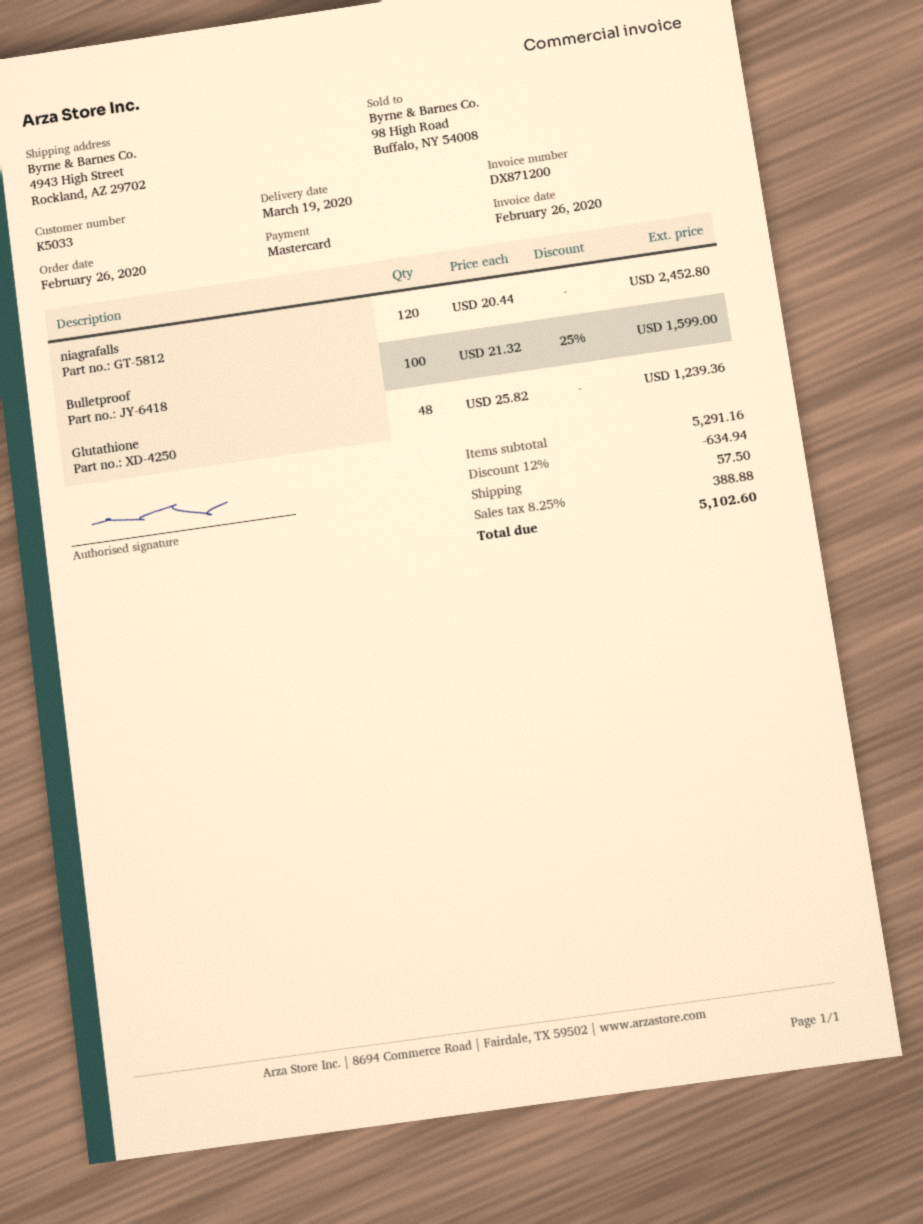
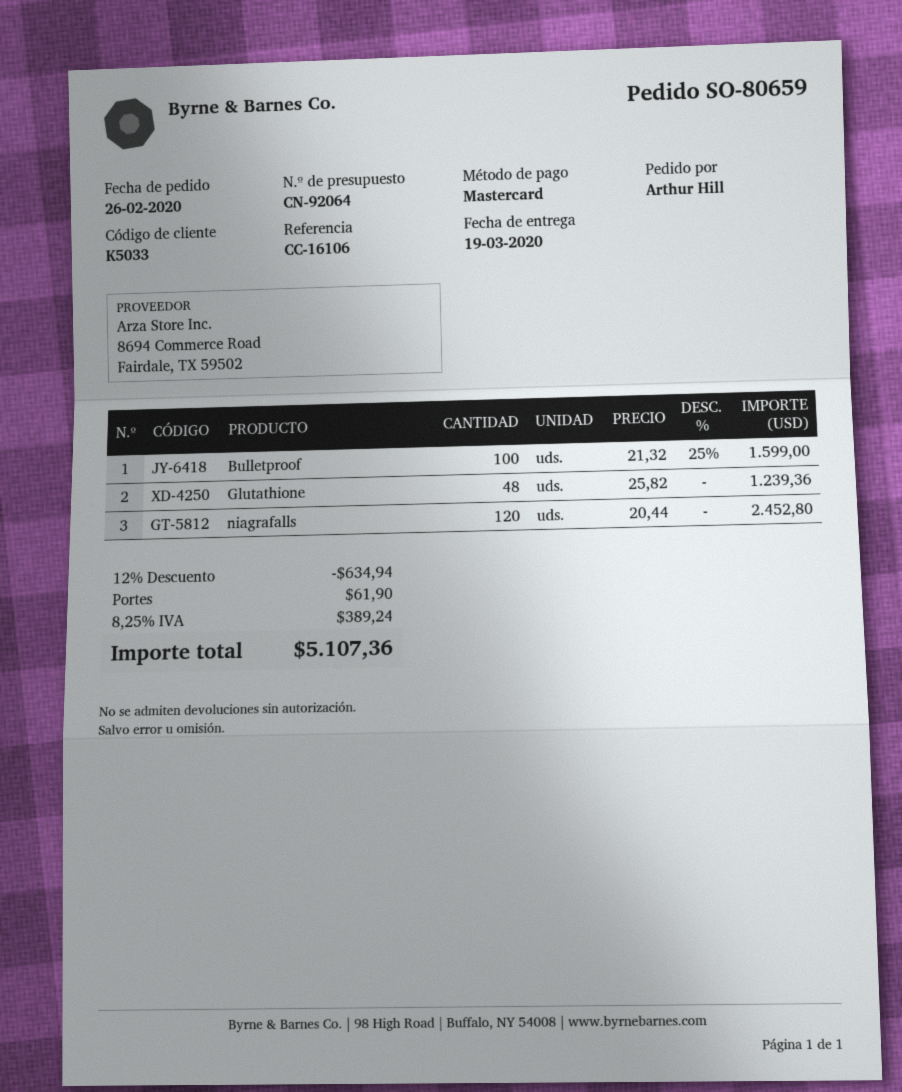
shipping: 57.50 -> 61.90
tax: 8.25% = 388.88 -> 8.25% = 389.24
total: 5102.60 -> 5107.36

